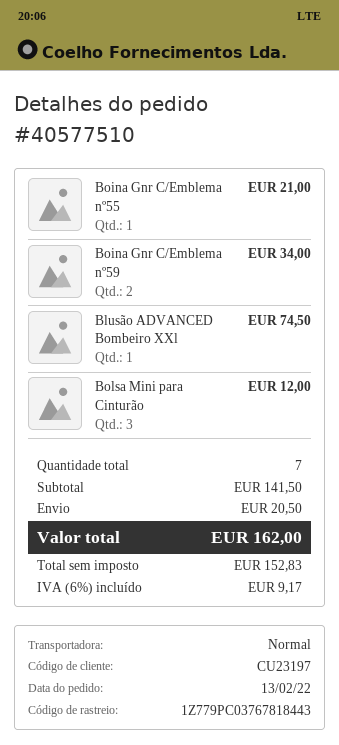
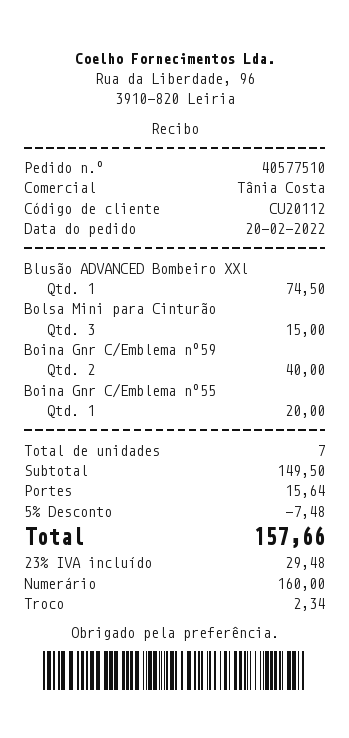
order date: 2022-02-13 -> 2022-02-20
customer number: CU23197 -> CU20112
Boina Gnr C/Emblema nº55: 1 for 21.00 -> 1 for 20.00
Boina Gnr C/Emblema nº59: 2 for 34.00 -> 2 for 40.00
Bolsa Mini para Cinturão: 3 for 12.00 -> 3 for 15.00
subtotal: 141.50 -> 149.50
discount: none -> 5% = 7.48
shipping: 20.50 -> 15.64
tax: 6% = 9.17 -> 23% = 29.48
total: 162.00 -> 157.66

